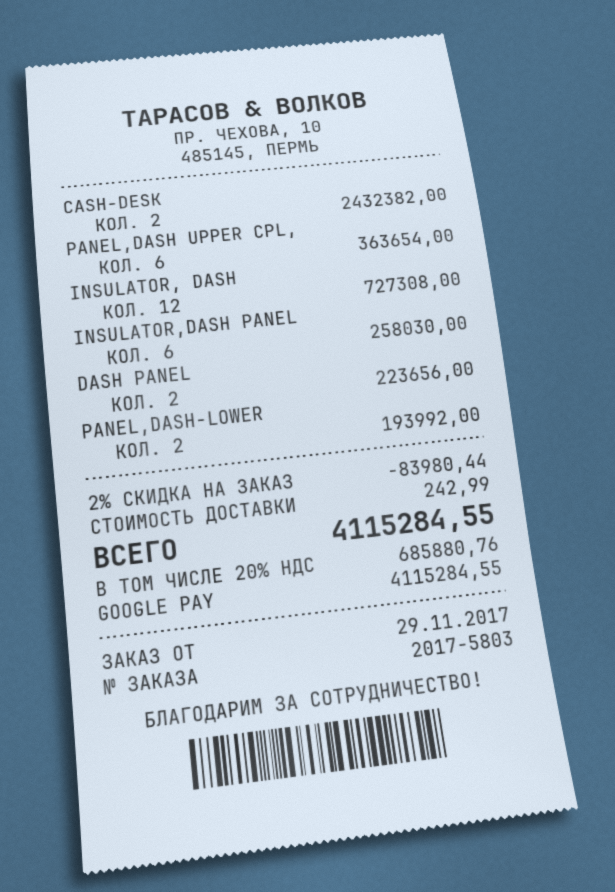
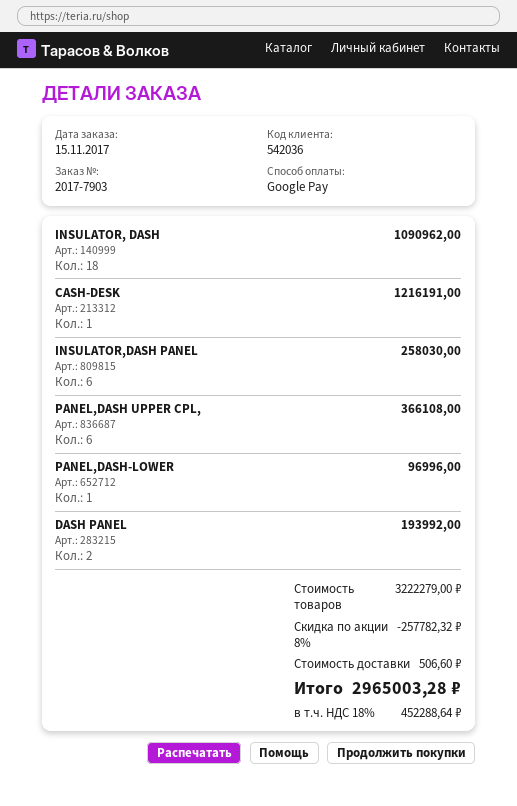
order number: 2017-5803 -> 2017-7903
order date: 2017-11-29 -> 2017-11-15
CASH-DESK: 2 for 2432382.00 -> 1 for 1216191.00
PANEL,DASH UPPER CPL,: 6 for 363654.00 -> 6 for 366108.00
INSULATOR, DASH: 12 for 727308.00 -> 18 for 1090962.00
DASH PANEL: 2 for 223656.00 -> 2 for 193992.00
PANEL,DASH-LOWER: 2 for 193992.00 -> 1 for 96996.00
discount: 2% = 83980.44 -> 8% = 257782.32
shipping: 242.99 -> 506.60
tax: 20% = 685880.76 -> 18% = 452288.64
total: 4115284.55 -> 2965003.28

